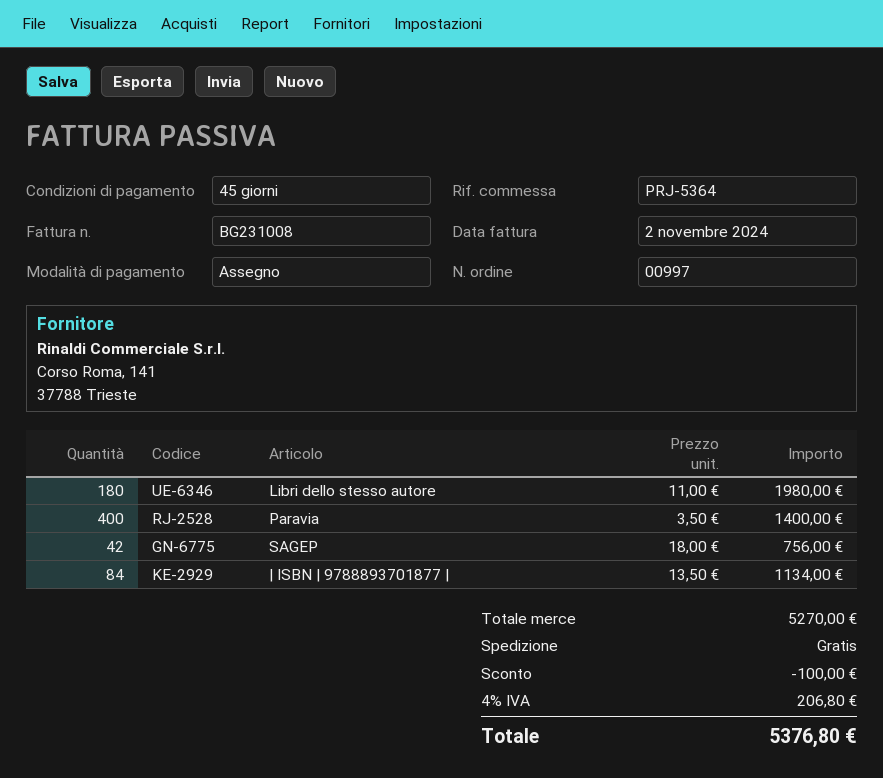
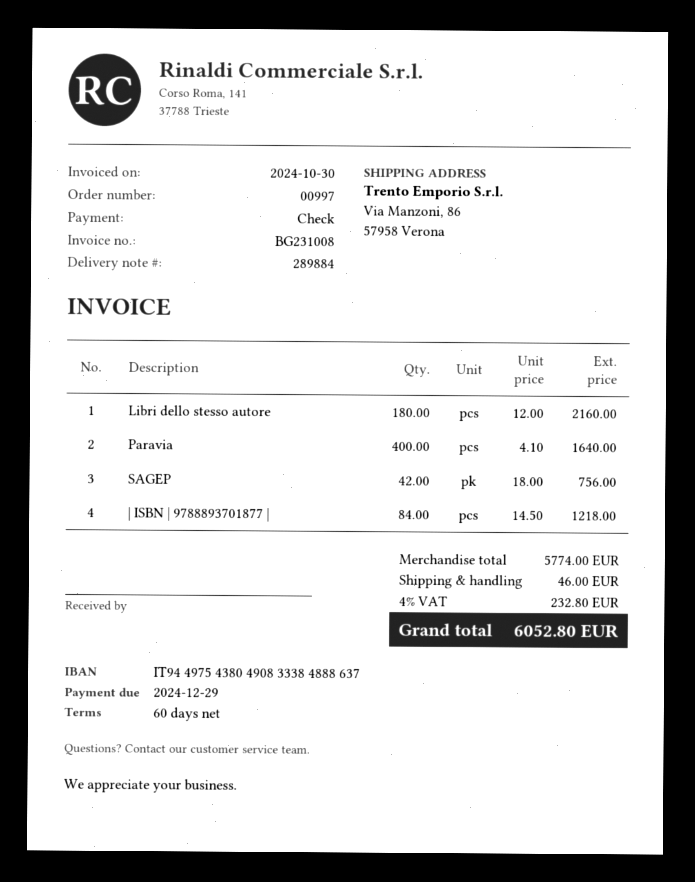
invoice date: 2024-11-02 -> 2024-10-30
payment terms: 45 days -> 60 days
Libri dello stesso autore: 180 x 11.00 = 1980.00 -> 180 x 12.00 = 2160.00
Paravia: 400 x 3.50 = 1400.00 -> 400 x 4.10 = 1640.00
| ISBN | 9788893701877 |: 84 x 13.50 = 1134.00 -> 84 x 14.50 = 1218.00
subtotal: 5270.00 -> 5774.00
discount: 100.00 -> none
shipping: 0.00 -> 46.00
tax: 4% = 206.80 -> 4% = 232.80
total: 5376.80 -> 6052.80

